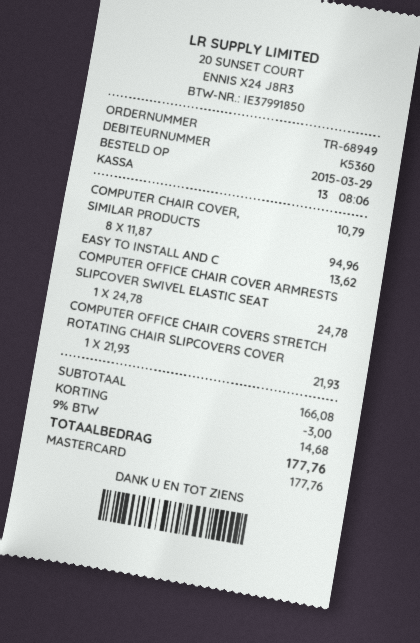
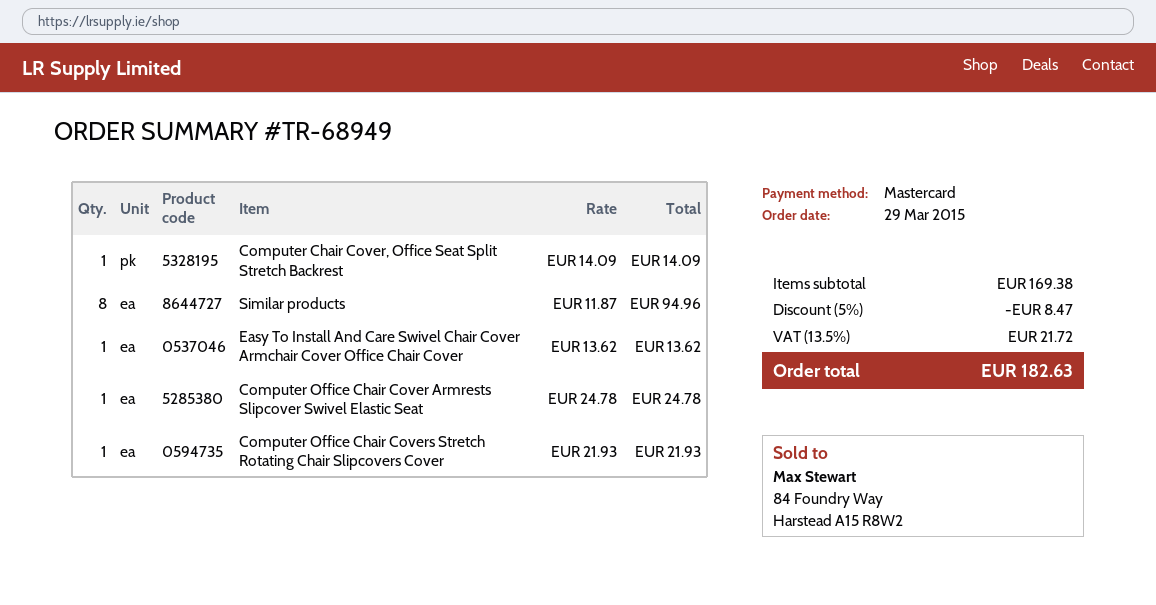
COMPUTER CHAIR COVER,: 1 x 10.79 = 10.79 -> 1 x 14.09 = 14.09
subtotal: 166.08 -> 169.38
discount: 3.00 -> 8.47
tax: 9% = 14.68 -> 13.5% = 21.72
total: 177.76 -> 182.63

